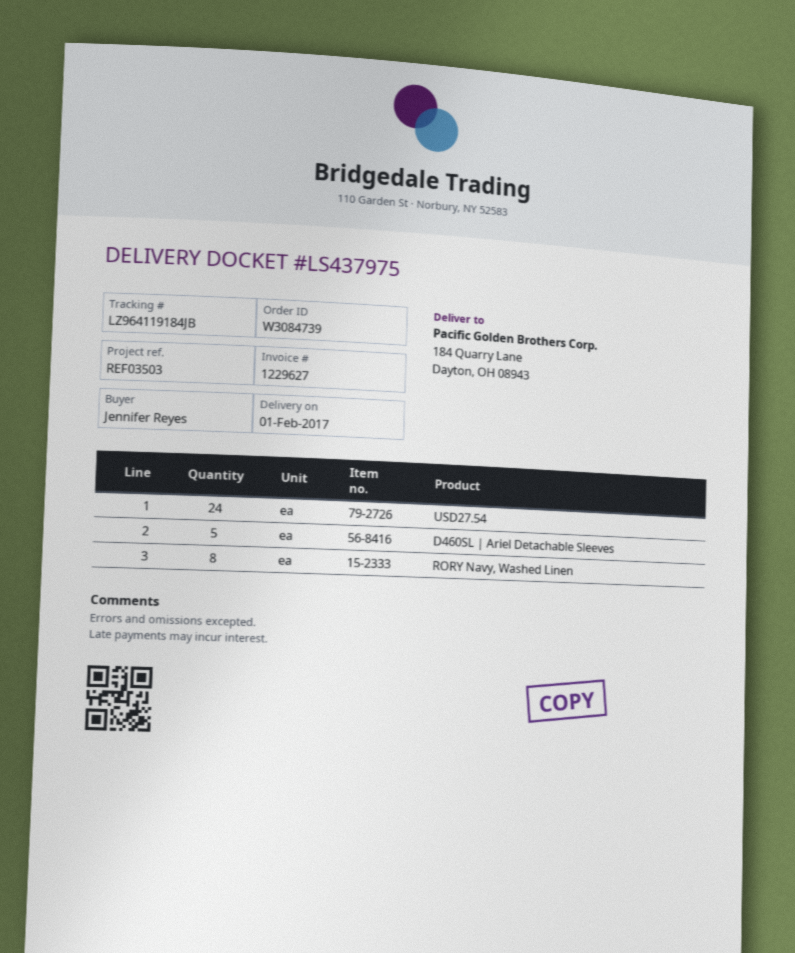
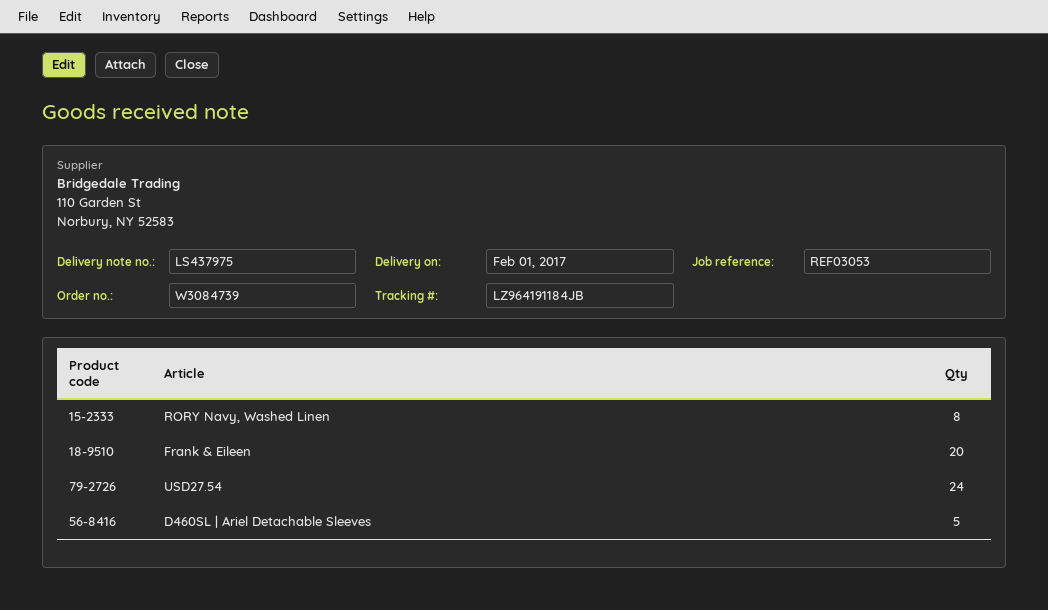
reference: REF03503 -> REF03053
tracking number: LZ964119184JB -> LZ964191184JB
Frank & Eileen: none -> 20

